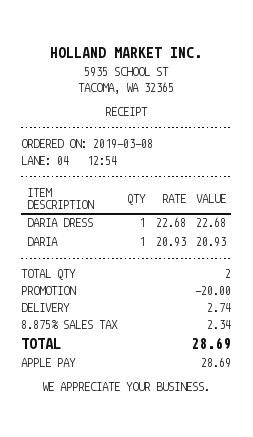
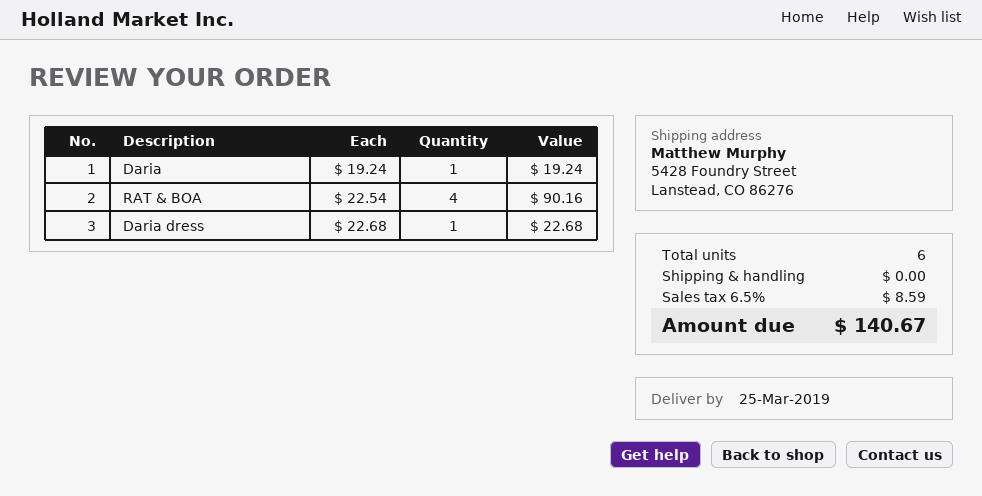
DARIA: 1 x 20.93 = 20.93 -> 1 x 19.24 = 19.24
RAT & BOA: none -> 4 x 22.54 = 90.16
total quantity: 2 -> 6
discount: 20.00 -> none
shipping: 2.74 -> 0.00
tax: 8.875% = 2.34 -> 6.5% = 8.59
total: 28.69 -> 140.67

